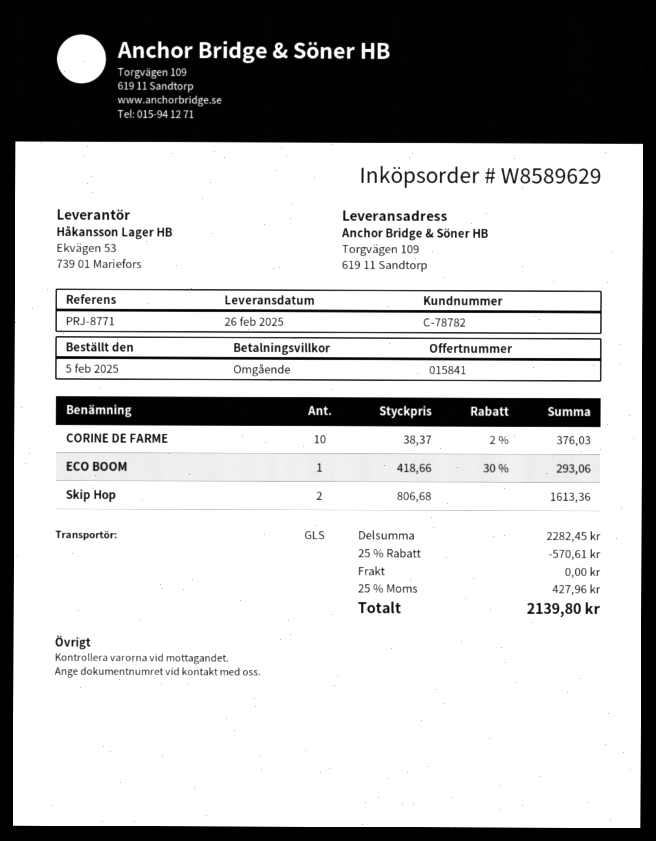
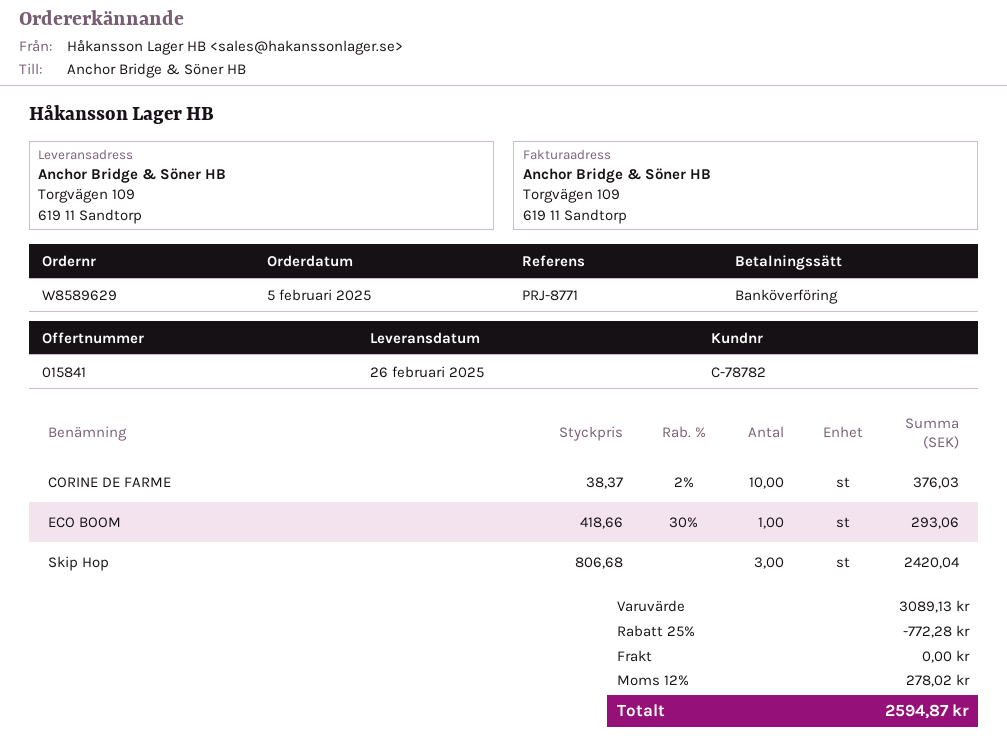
Skip Hop: 2 x 806.68 = 1613.36 -> 3 x 806.68 = 2420.04
subtotal: 2282.45 -> 3089.13
discount: 25% = 570.61 -> 25% = 772.28
tax: 25% = 427.96 -> 12% = 278.02
total: 2139.80 -> 2594.87

